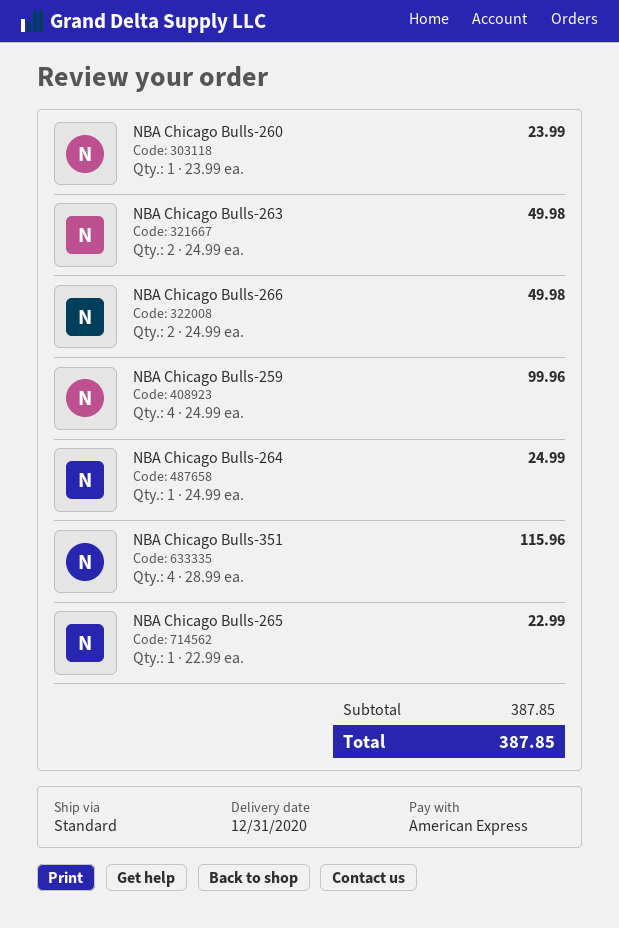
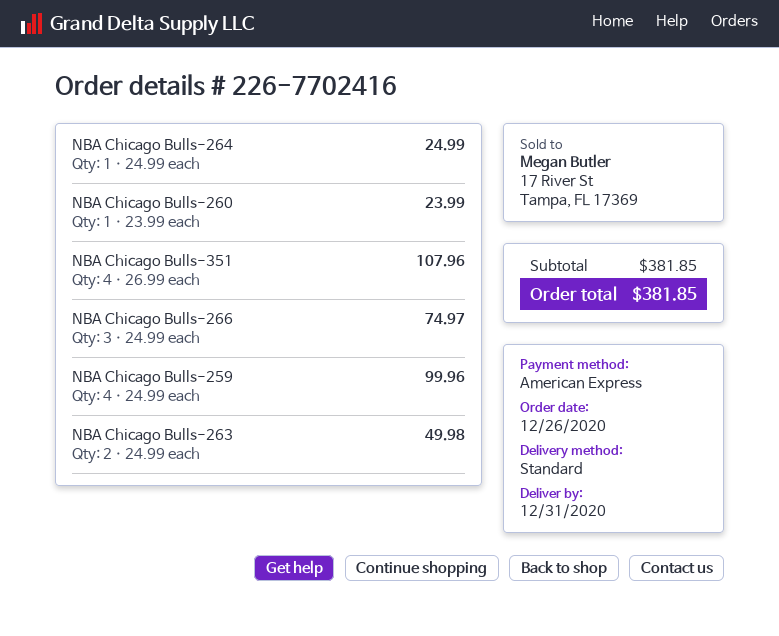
NBA Chicago Bulls-266: 2 x 24.99 = 49.98 -> 3 x 24.99 = 74.97
NBA Chicago Bulls-351: 4 x 28.99 = 115.96 -> 4 x 26.99 = 107.96
NBA Chicago Bulls-265: 1 x 22.99 = 22.99 -> none
subtotal: 387.85 -> 381.85
total: 387.85 -> 381.85

